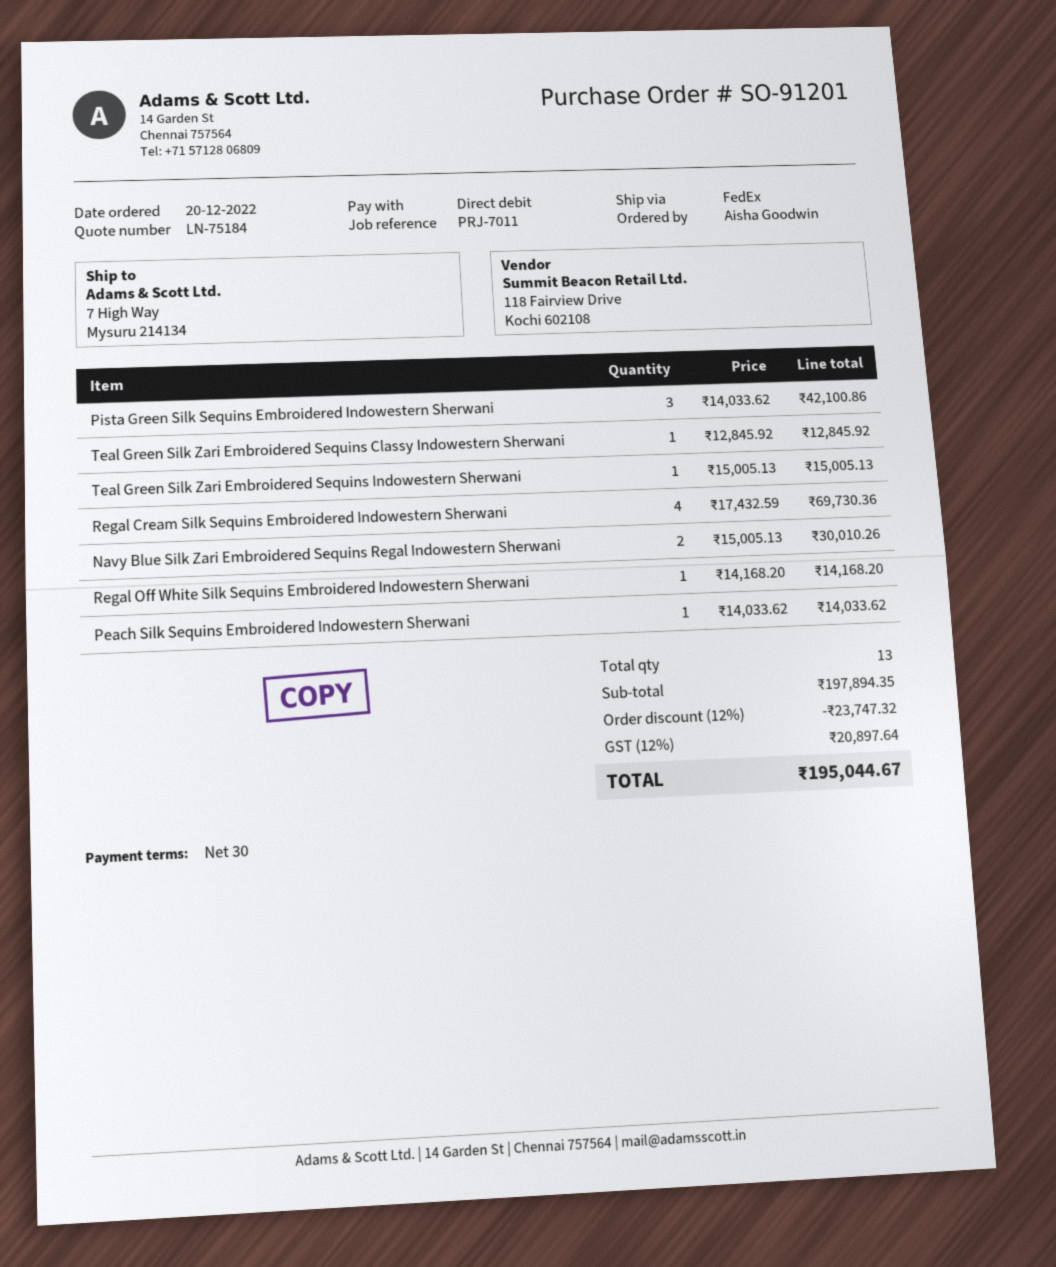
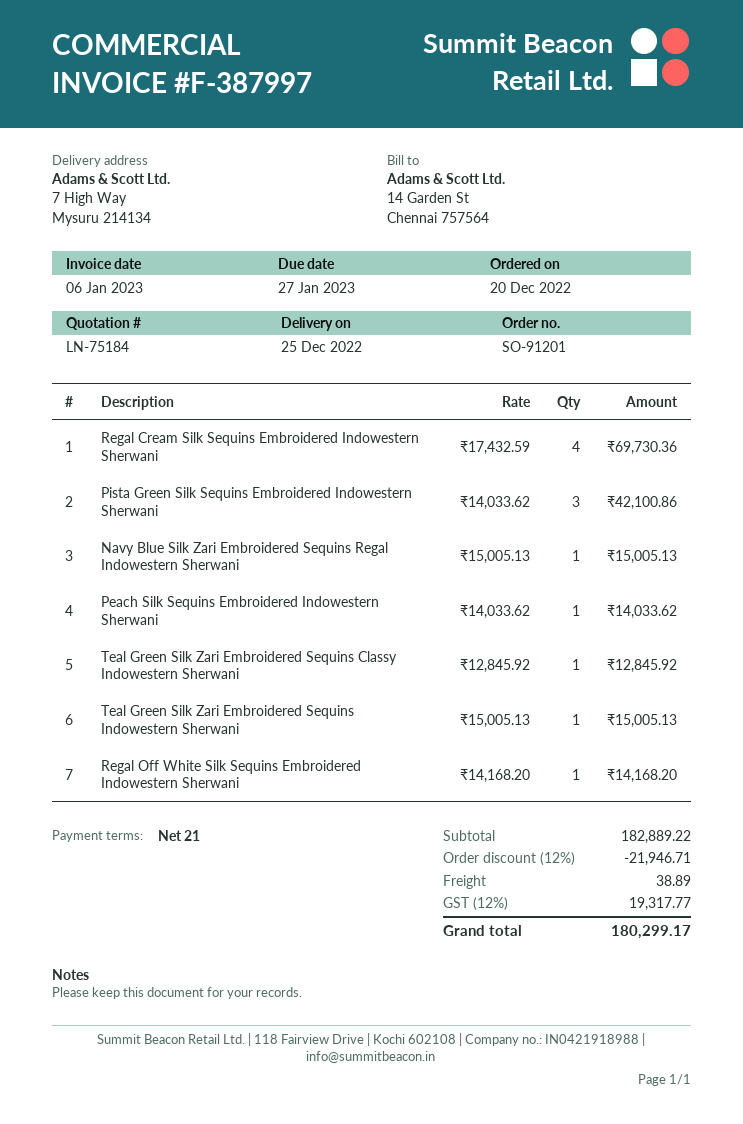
payment terms: 30 days -> 21 days
Navy Blue Silk Zari Embroidered Sequins Regal Indowestern Sherwani: 2 x 15005.13 = 30010.26 -> 1 x 15005.13 = 15005.13
subtotal: 197894.35 -> 182889.22
discount: 12% = 23747.32 -> 12% = 21946.71
shipping: none -> 38.89
tax: 12% = 20897.64 -> 12% = 19317.77
total: 195044.67 -> 180299.17

